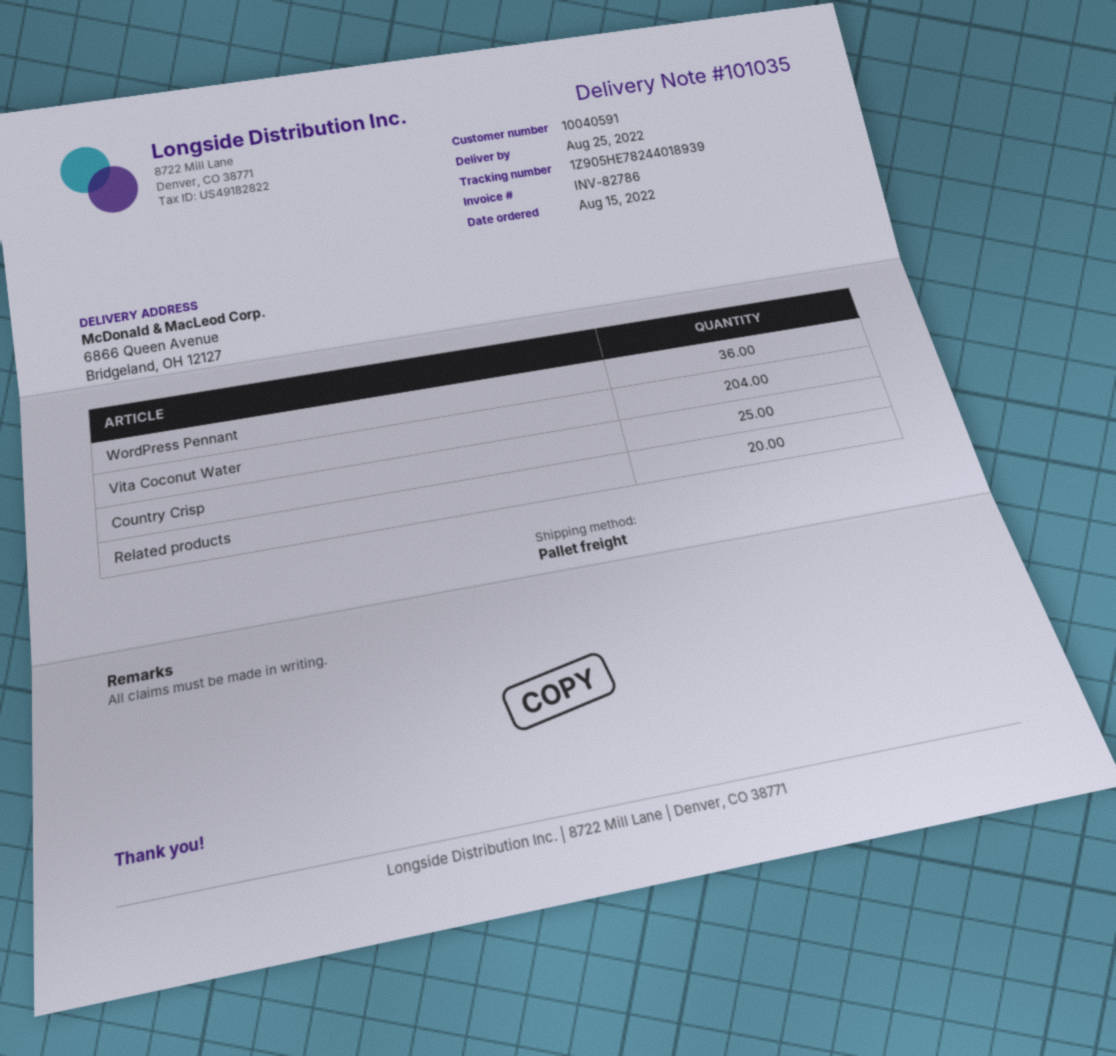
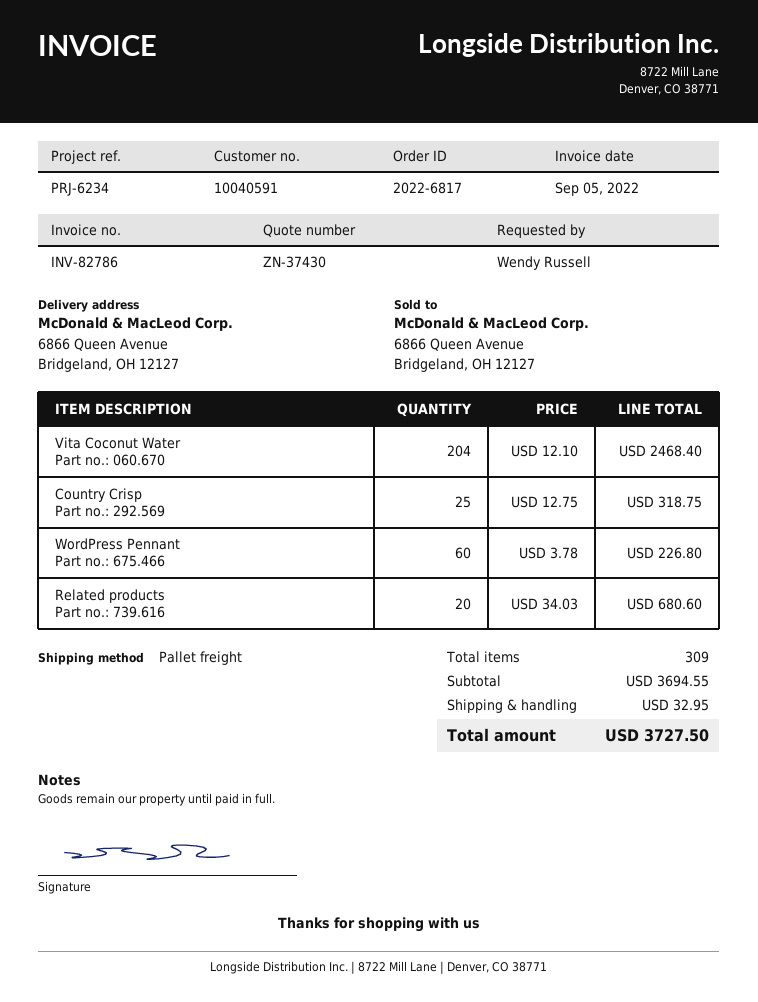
WordPress Pennant: 36 -> 60

